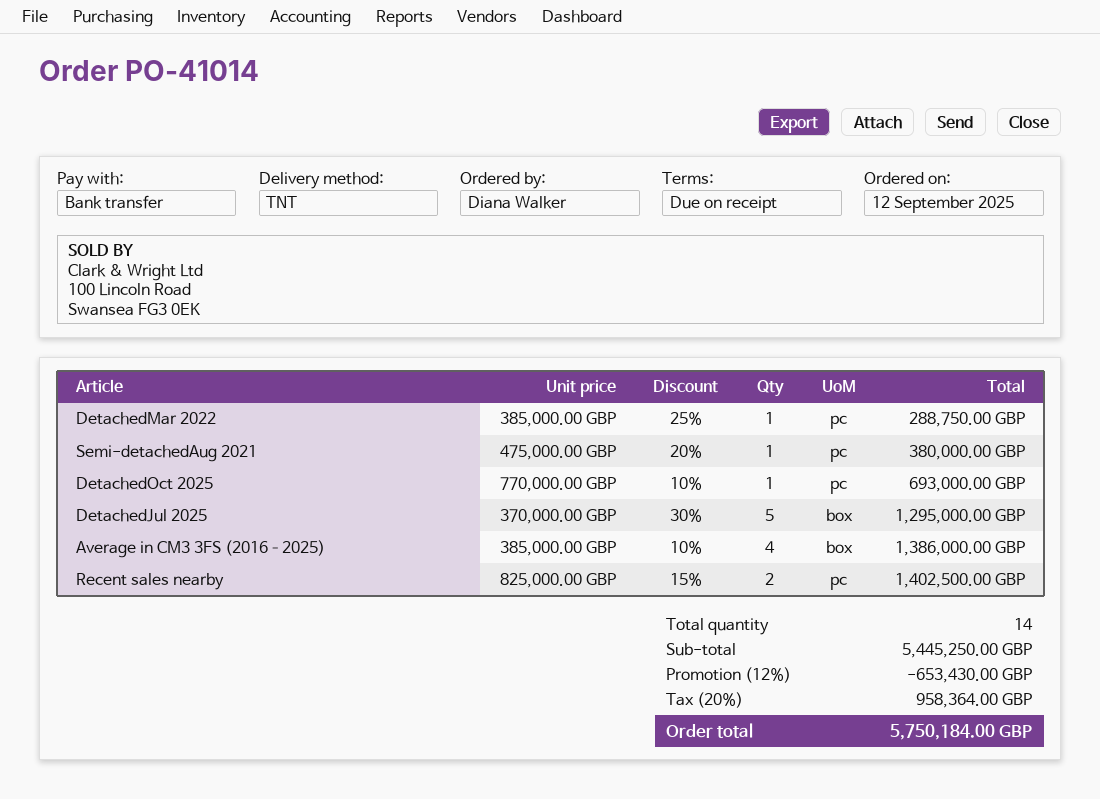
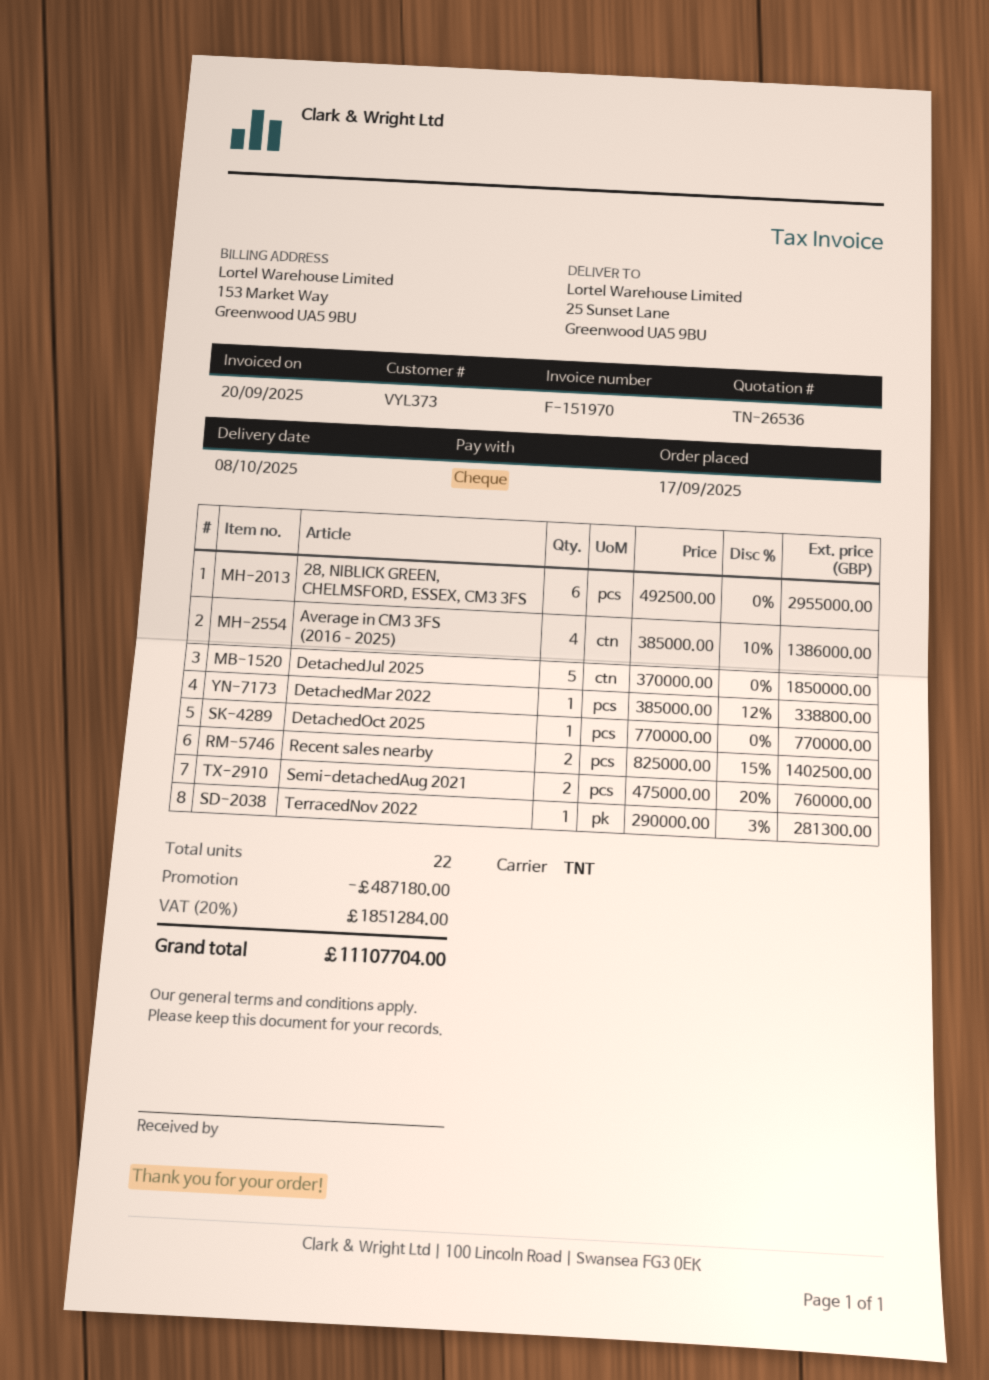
order date: 2025-09-12 -> 2025-09-17
payment method: bank transfer -> cheque
DetachedMar 2022: 1 x 385000.00 - 25% = 288750.00 -> 1 x 385000.00 - 12% = 338800.00
Semi-detachedAug 2021: 1 x 475000.00 - 20% = 380000.00 -> 2 x 475000.00 - 20% = 760000.00
DetachedOct 2025: 1 x 770000.00 - 10% = 693000.00 -> 1 x 770000.00 = 770000.00
DetachedJul 2025: 5 x 370000.00 - 30% = 1295000.00 -> 5 x 370000.00 = 1850000.00
28, NIBLICK GREEN, CHELMSFORD, ESSEX, CM3 3FS: none -> 6 x 492500.00 = 2955000.00
TerracedNov 2022: none -> 1 x 290000.00 - 3% = 281300.00
total quantity: 14 -> 22
discount: 653430.00 -> 487180.00
tax: 20% = 958364.00 -> 20% = 1851284.00
total: 5750184.00 -> 11107704.00

